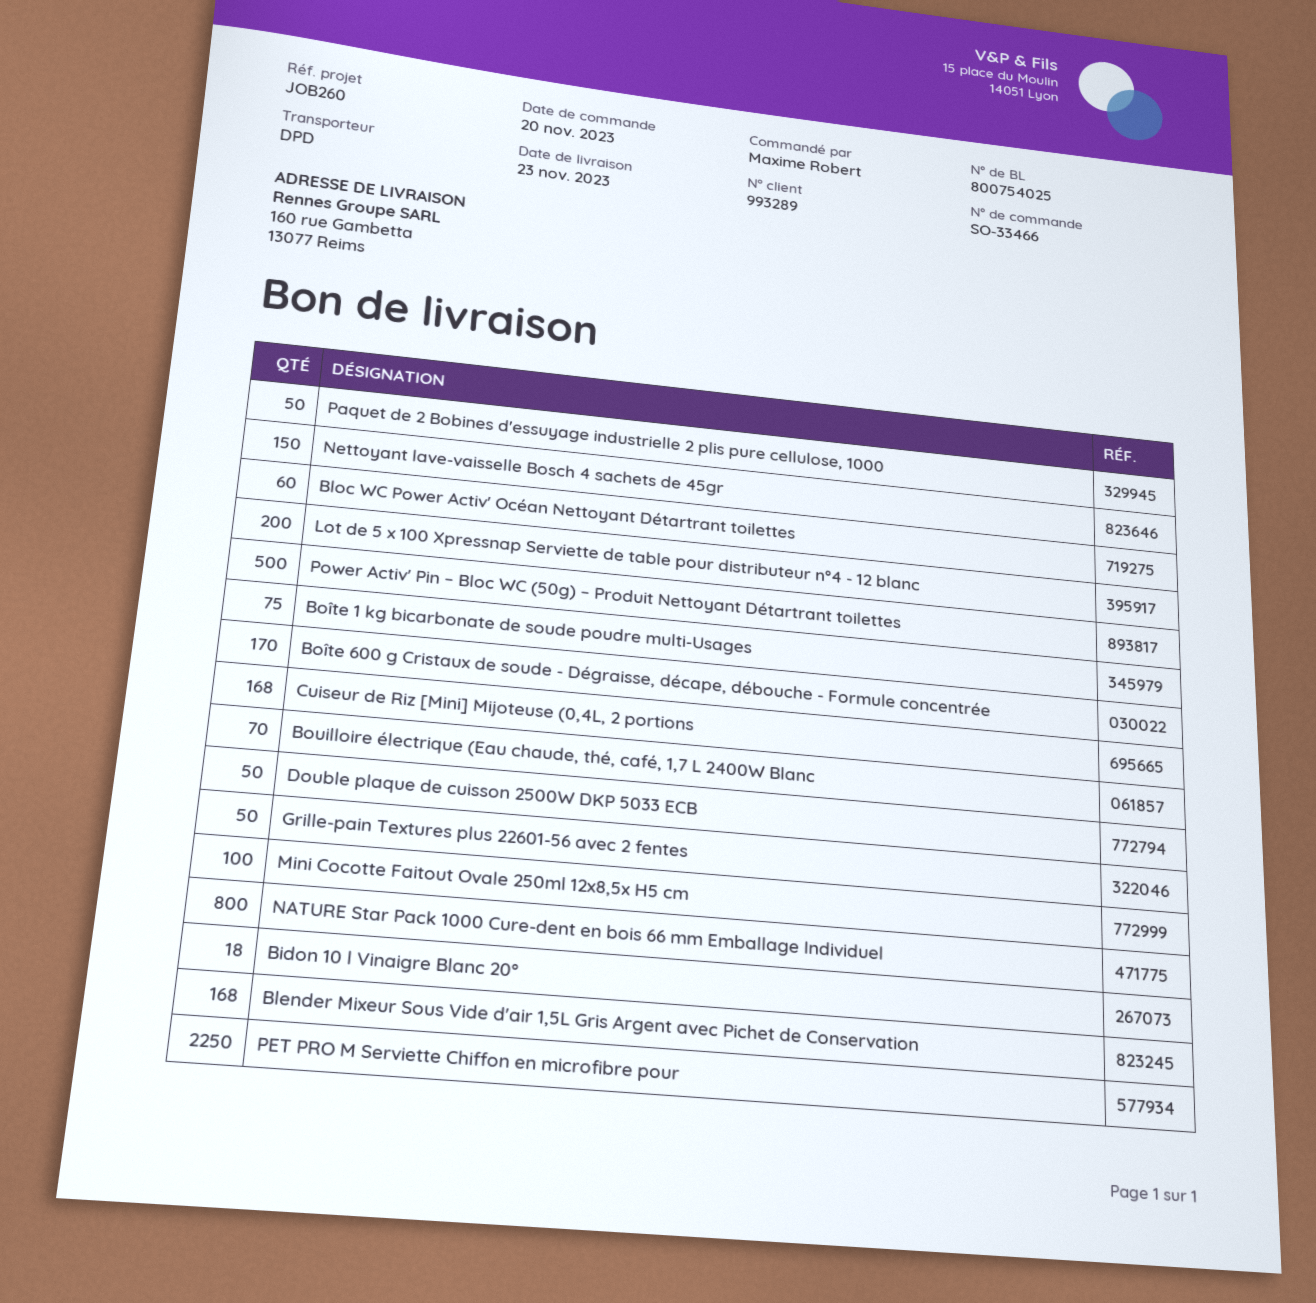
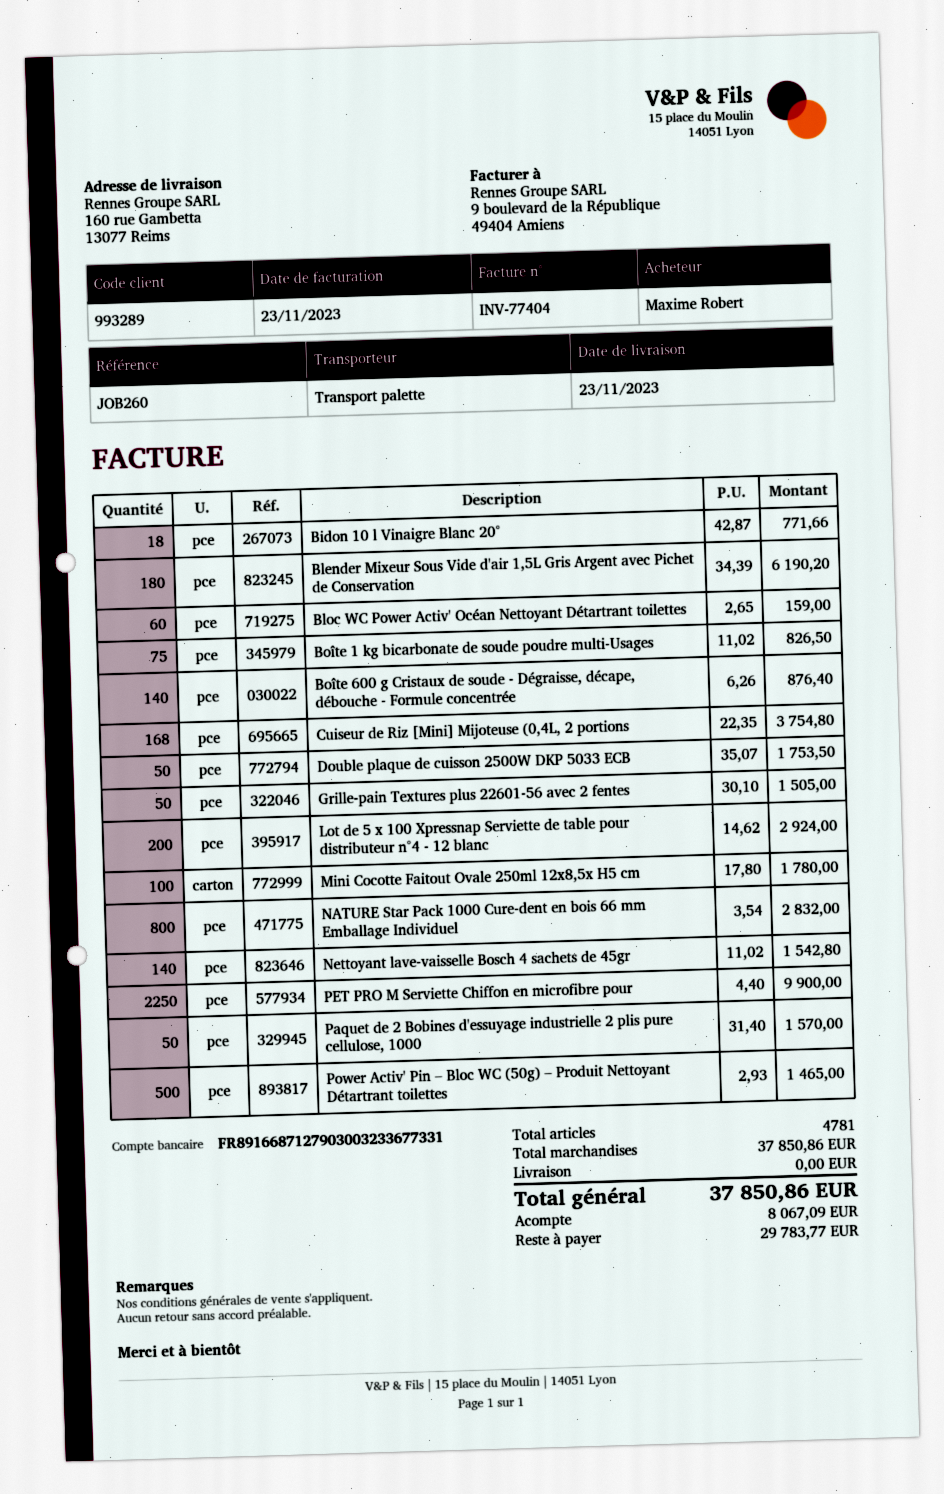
shipping method: DPD -> pallet freight
Nettoyant lave-vaisselle Bosch 4 sachets de 45gr: 150 -> 140
Boîte 600 g Cristaux de soude - Dégraisse, décape, débouche - Formule concentrée: 170 -> 140
Bouilloire électrique (Eau chaude, thé, café, 1,7 L 2400W Blanc: 70 -> none
Blender Mixeur Sous Vide d'air 1,5L Gris Argent avec Pichet de Conservation: 168 -> 180

